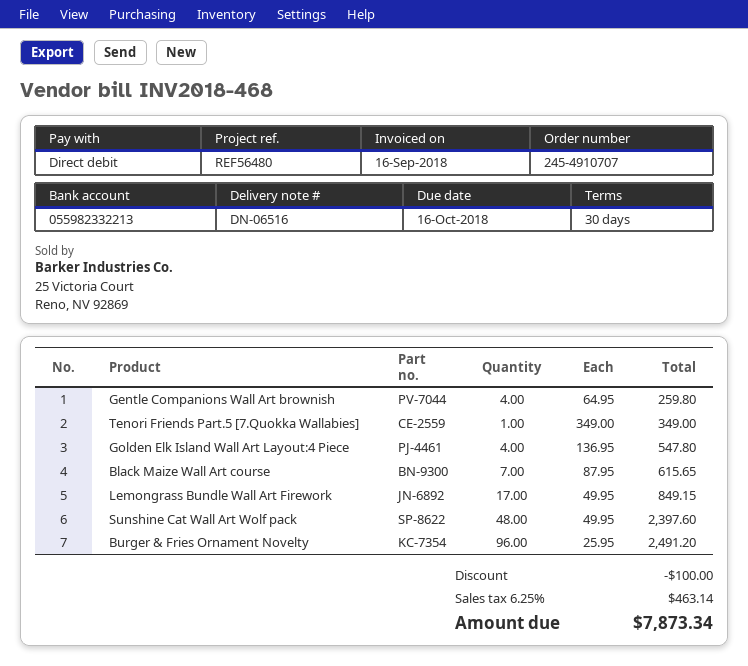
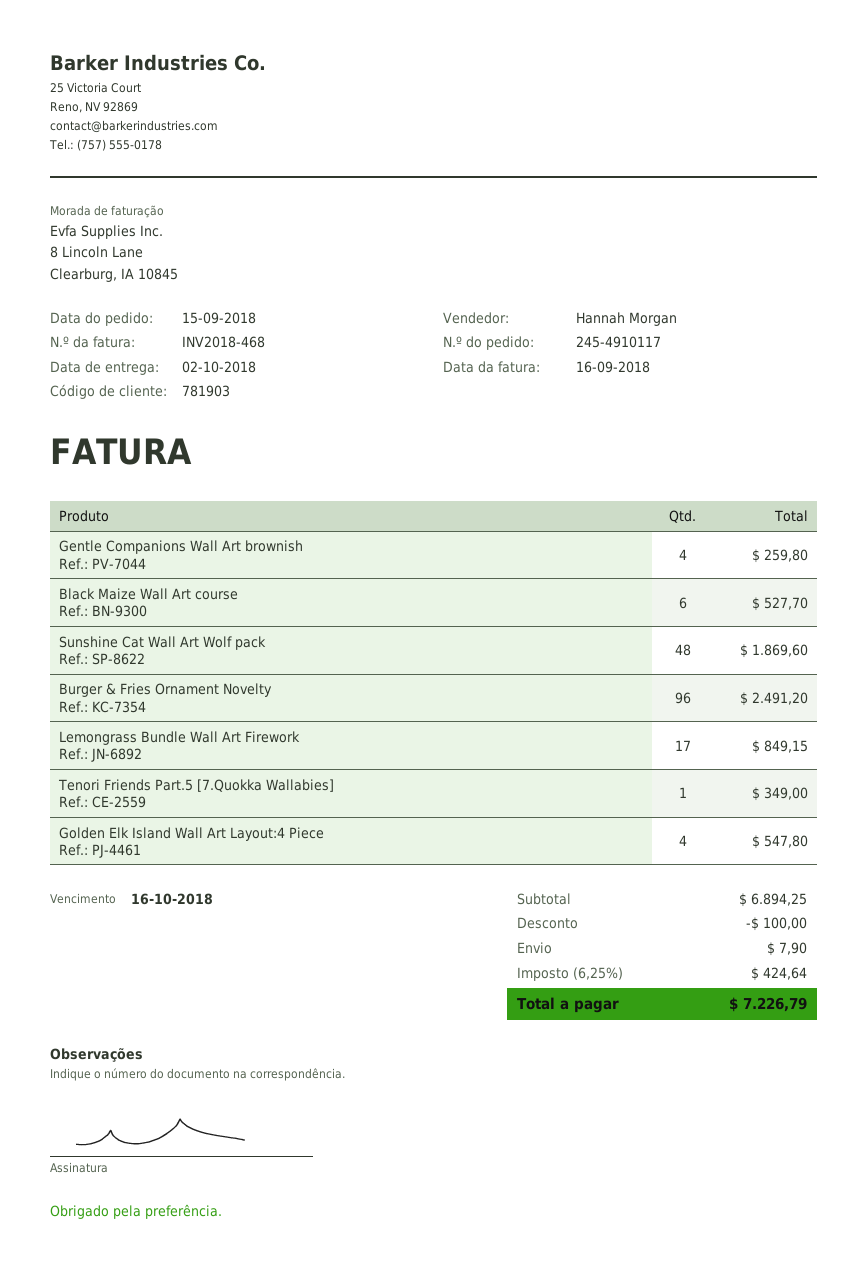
order number: 245-4910707 -> 245-4910117
Black Maize Wall Art course: 7 for 615.65 -> 6 for 527.70
Sunshine Cat Wall Art Wolf pack: 48 for 2397.60 -> 48 for 1869.60
shipping: none -> 7.90
tax: 6.25% = 463.14 -> 6.25% = 424.64
total: 7873.34 -> 7226.79

